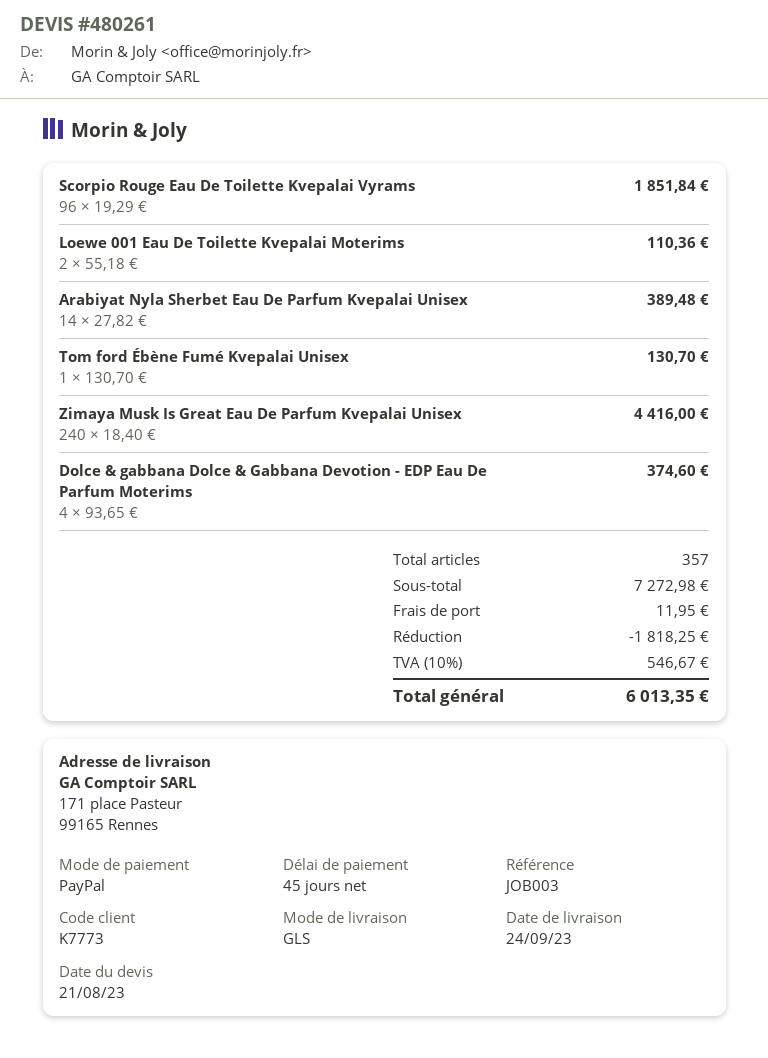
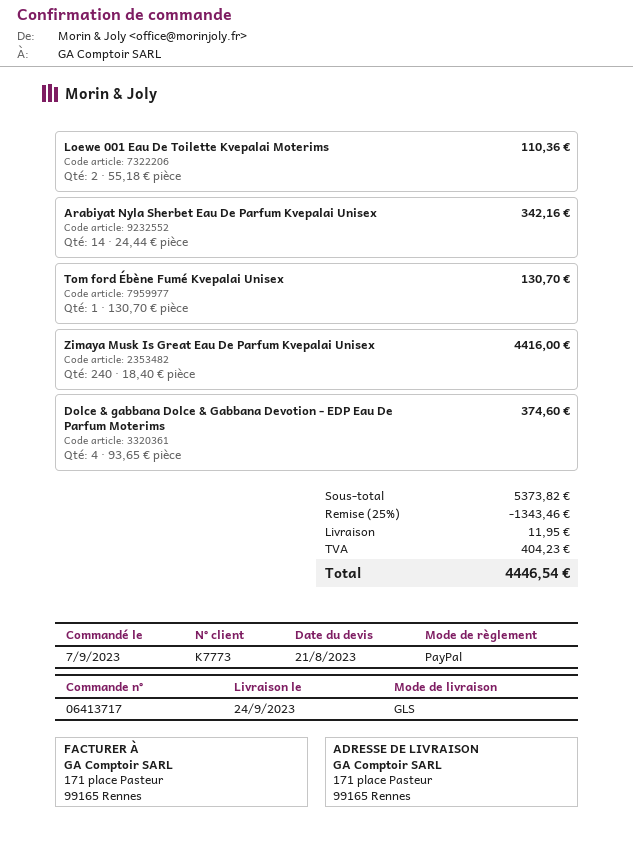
Scorpio Rouge Eau De Toilette Kvepalai Vyrams: 96 x 19.29 = 1851.84 -> none
Arabiyat Nyla Sherbet Eau De Parfum Kvepalai Unisex: 14 x 27.82 = 389.48 -> 14 x 24.44 = 342.16
subtotal: 7272.98 -> 5373.82
discount: 1818.25 -> 1343.46
tax: 546.67 -> 404.23
total: 6013.35 -> 4446.54

